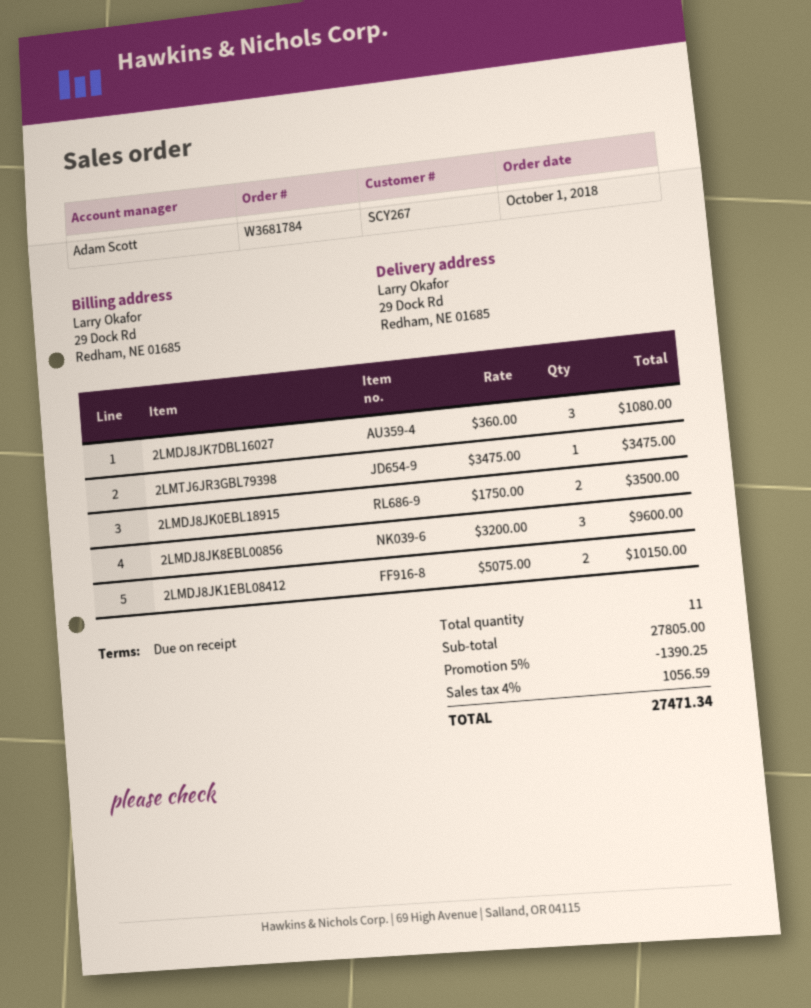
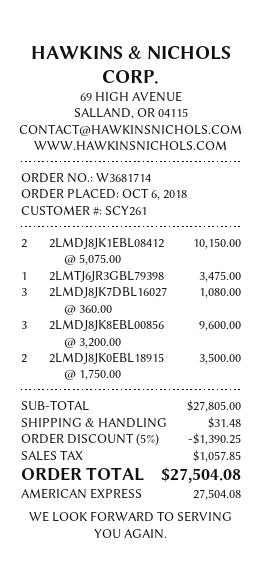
order number: W3681784 -> W3681714
order date: 2018-10-01 -> 2018-10-06
customer number: SCY267 -> SCY261
shipping: none -> 31.48
tax: 1056.59 -> 1057.85
total: 27471.34 -> 27504.08

